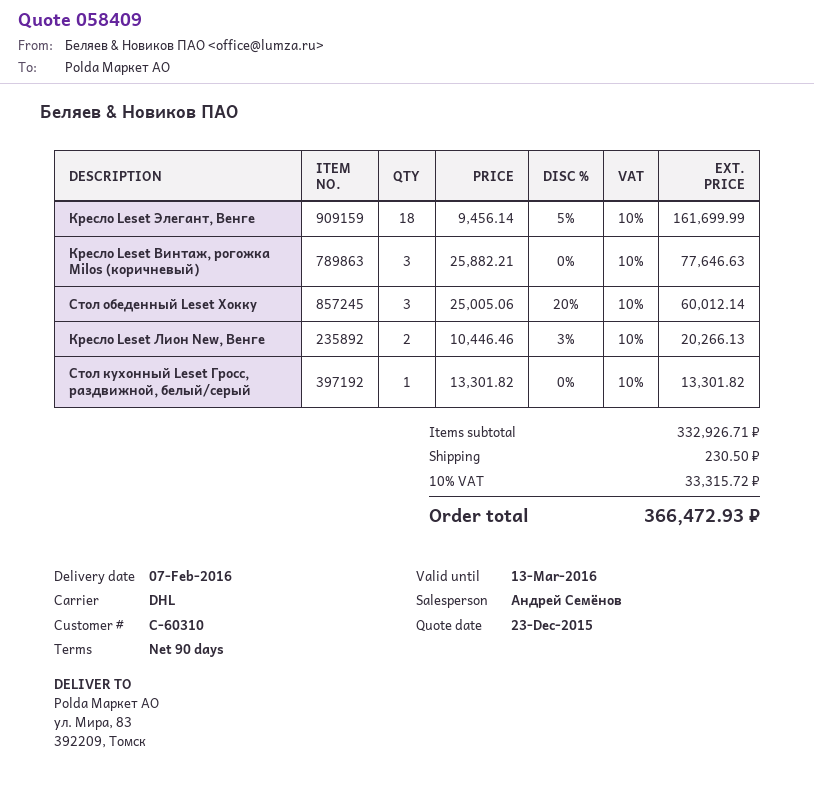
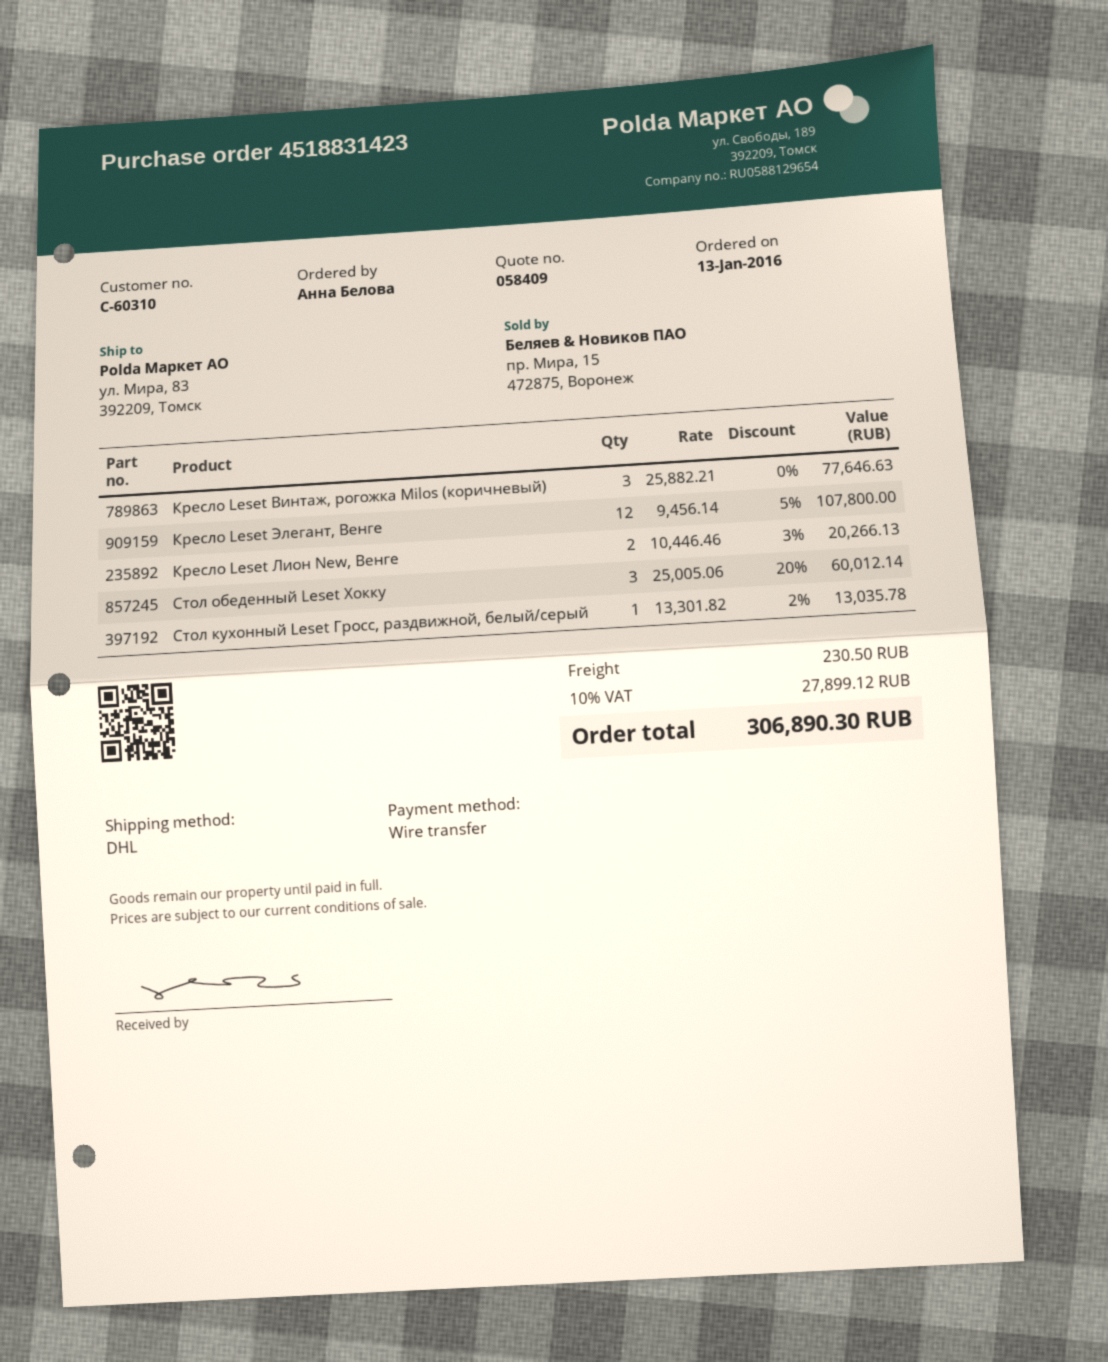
Кресло Leset Элегант, Венге: 18 x 9456.14 - 5% = 161699.99 -> 12 x 9456.14 - 5% = 107800.00
Стол кухонный Leset Гросс, раздвижной, белый/серый: 1 x 13301.82 = 13301.82 -> 1 x 13301.82 - 2% = 13035.78
tax: 10% = 33315.72 -> 10% = 27899.12
total: 366472.93 -> 306890.30

